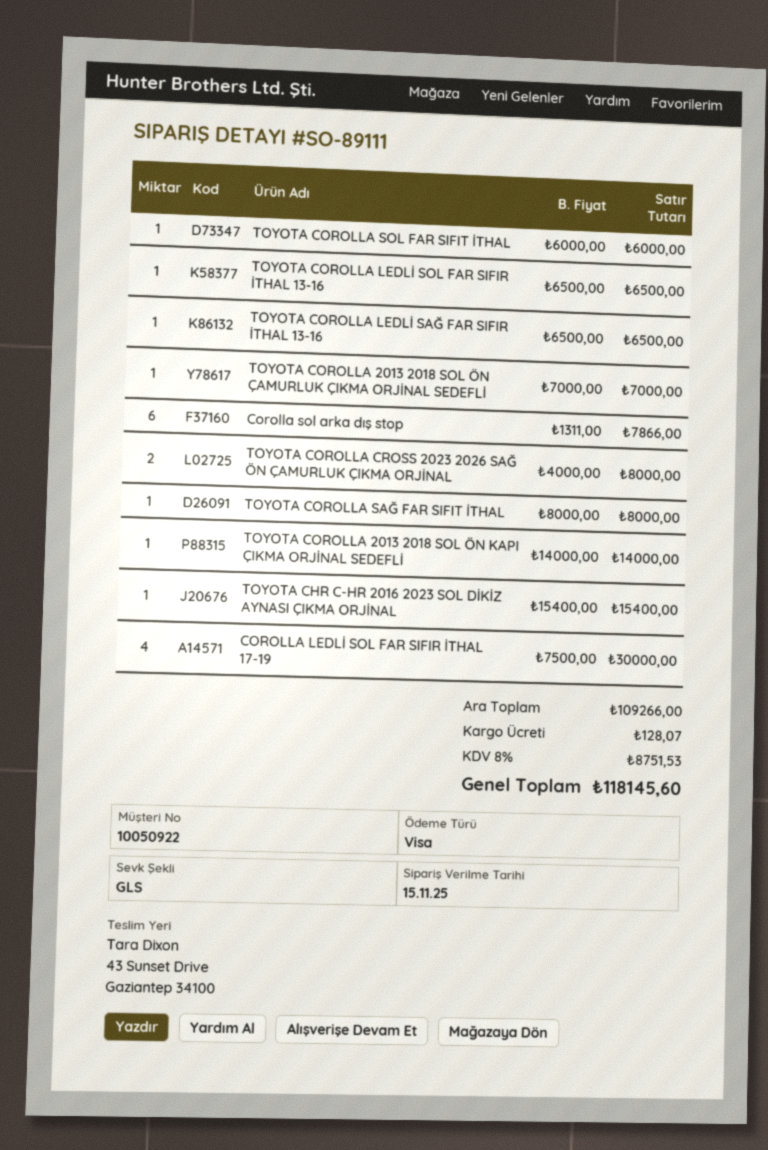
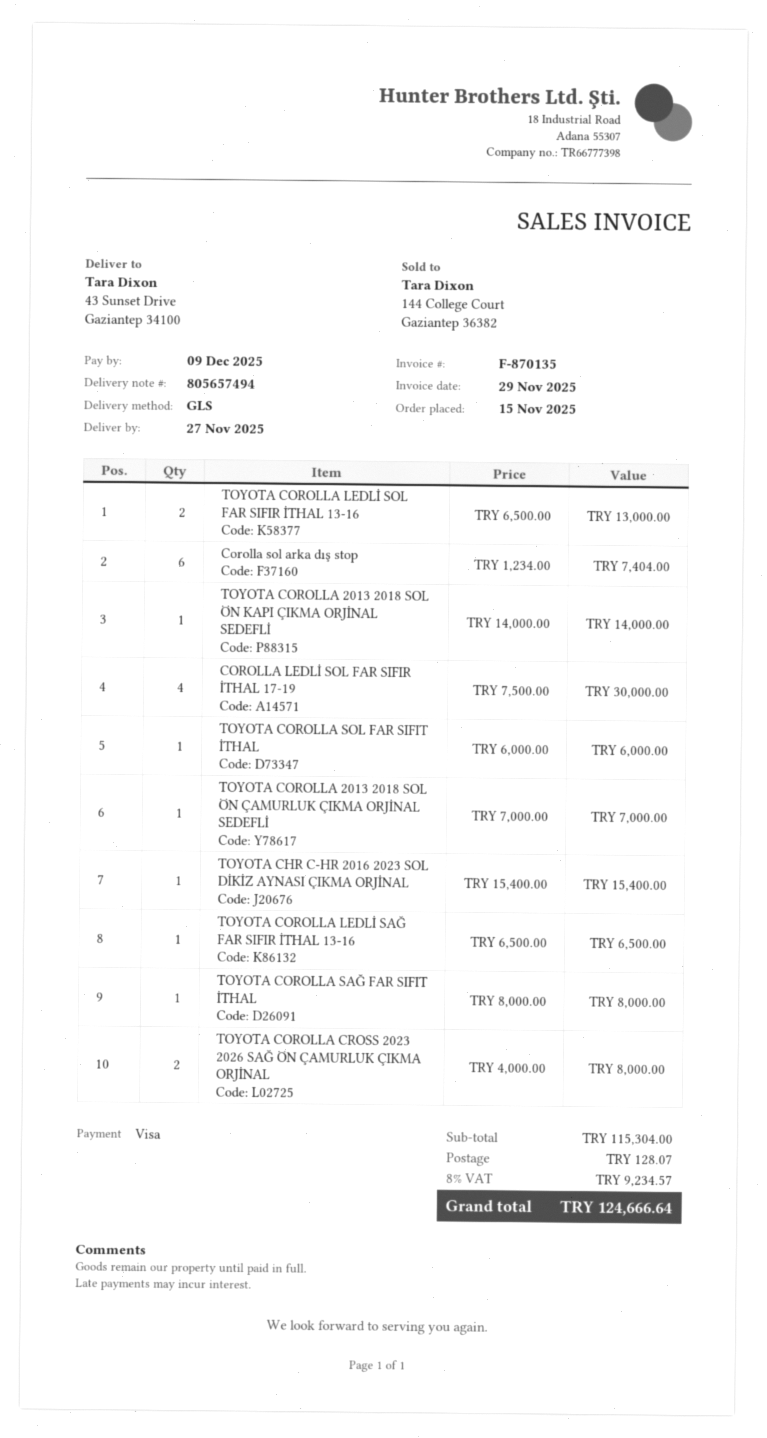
TOYOTA COROLLA LEDLİ SOL FAR SIFIR İTHAL 13-16: 1 x 6500.00 = 6500.00 -> 2 x 6500.00 = 13000.00
Corolla sol arka dış stop: 6 x 1311.00 = 7866.00 -> 6 x 1234.00 = 7404.00
subtotal: 109266.00 -> 115304.00
tax: 8% = 8751.53 -> 8% = 9234.57
total: 118145.60 -> 124666.64

